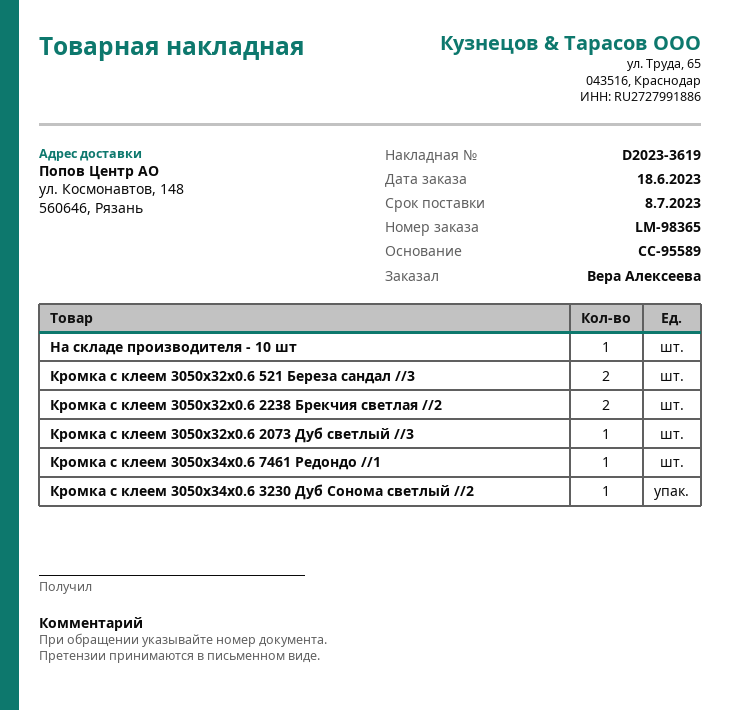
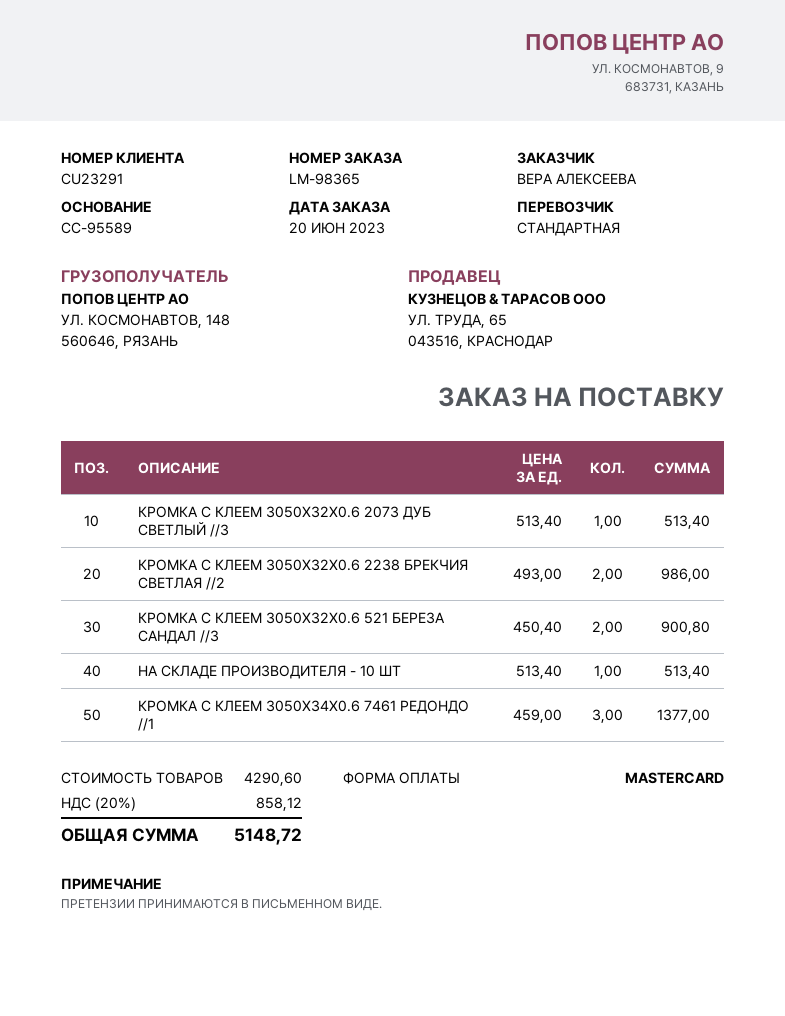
order date: 2023-06-18 -> 2023-06-20
Кромка с клеем 3050x34x0.6 7461 Редондо //1: 1 -> 3
Кромка с клеем 3050x34x0.6 3230 Дуб Сонома светлый //2: 1 -> none

